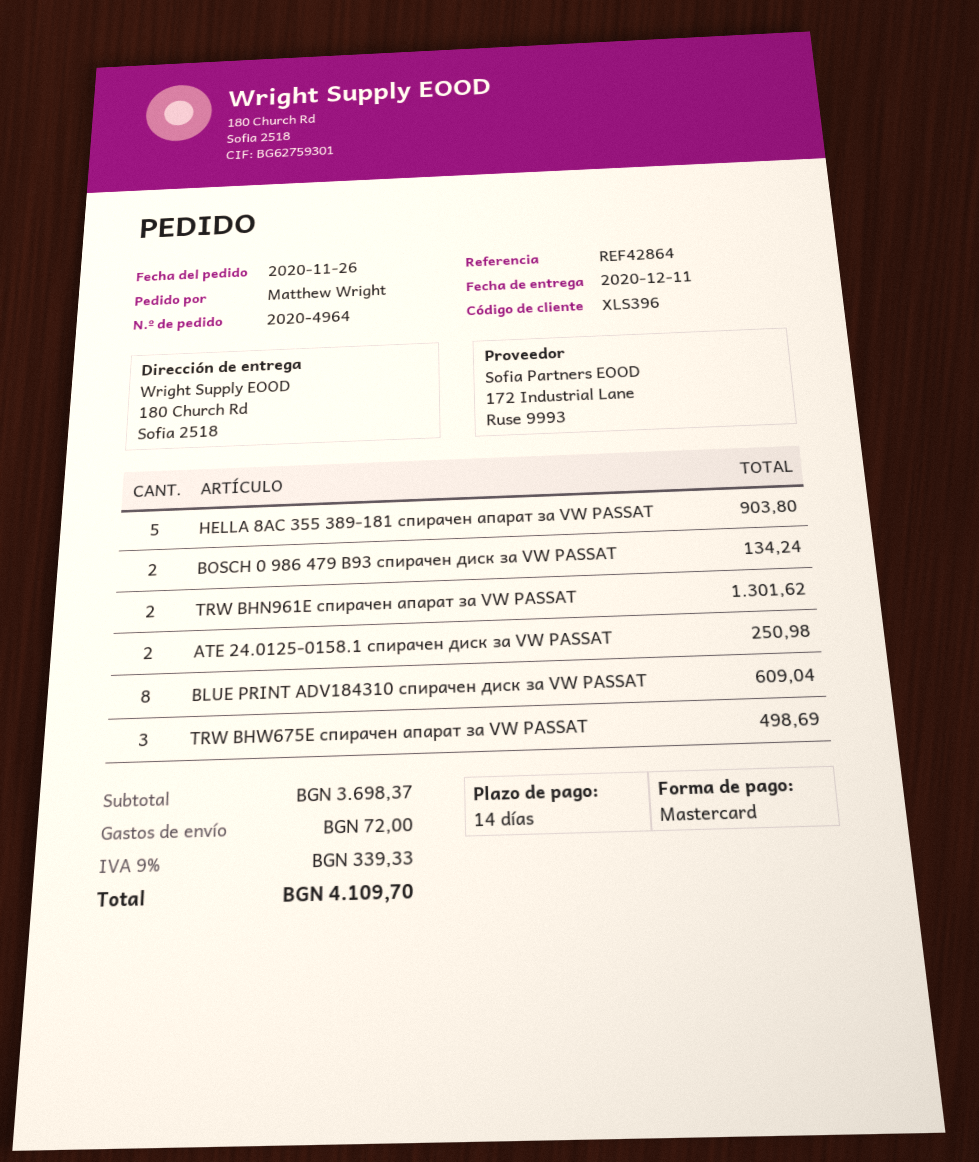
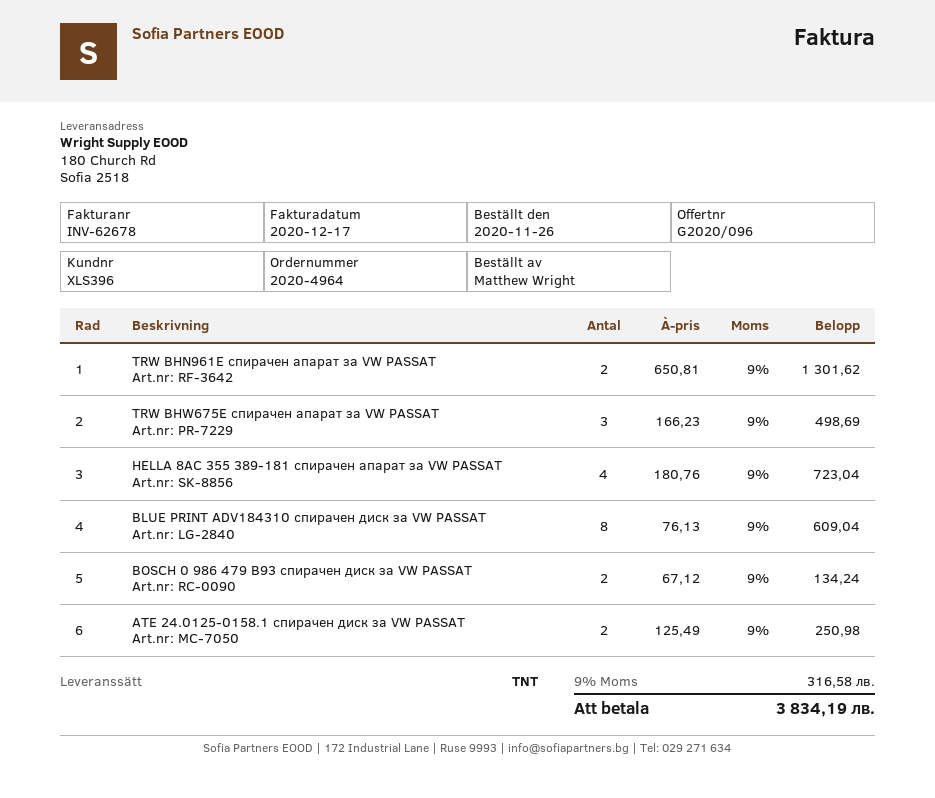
HELLA 8AC 355 389-181 спирачен апарат за VW PASSAT: 5 for 903.80 -> 4 for 723.04
shipping: 72.00 -> none
tax: 9% = 339.33 -> 9% = 316.58
total: 4109.70 -> 3834.19

